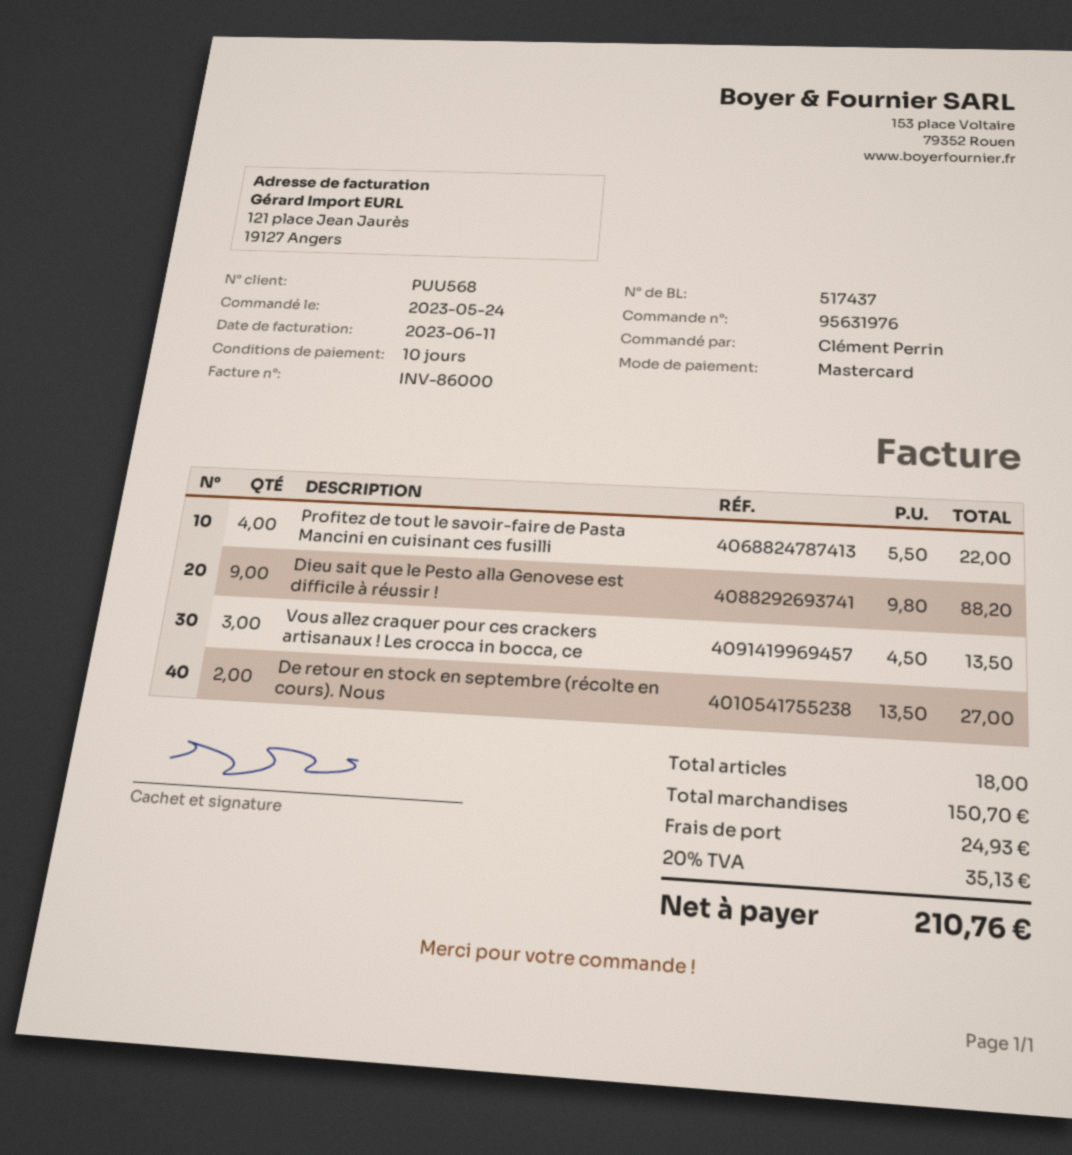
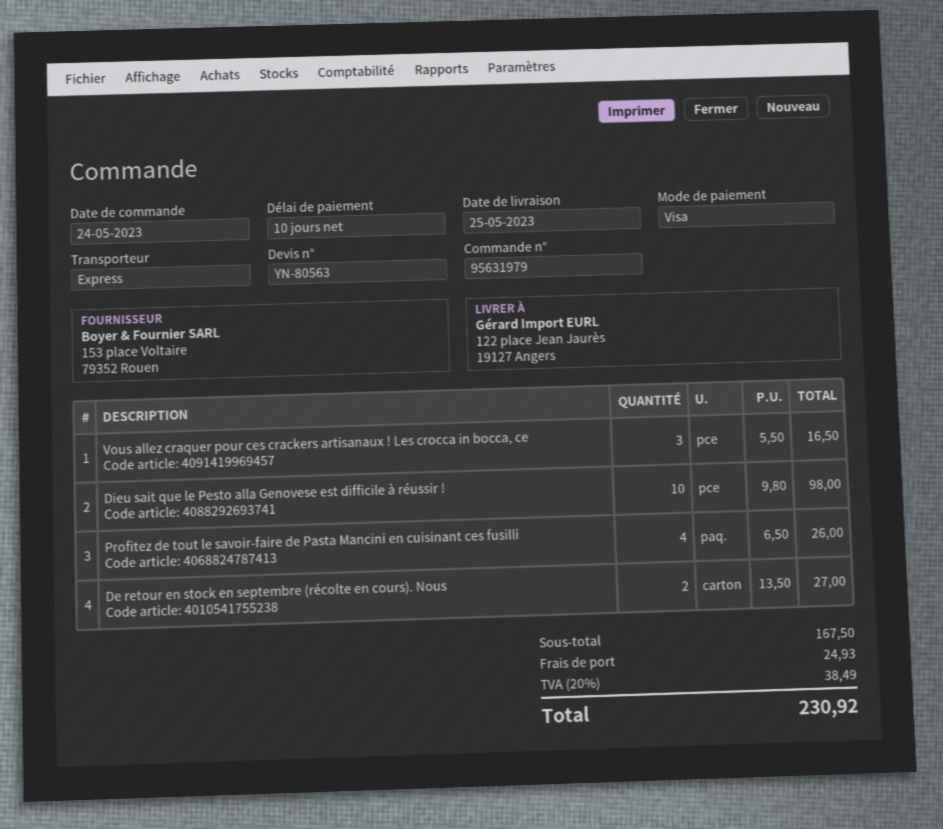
order number: 95631976 -> 95631979
payment method: Mastercard -> Visa
Profitez de tout le savoir-faire de Pasta Mancini en cuisinant ces fusilli: 4 x 5.50 = 22.00 -> 4 x 6.50 = 26.00
Dieu sait que le Pesto alla Genovese est difficile à réussir !: 9 x 9.80 = 88.20 -> 10 x 9.80 = 98.00
Vous allez craquer pour ces crackers artisanaux ! Les crocca in bocca, ce: 3 x 4.50 = 13.50 -> 3 x 5.50 = 16.50
subtotal: 150.70 -> 167.50
tax: 20% = 35.13 -> 20% = 38.49
total: 210.76 -> 230.92

